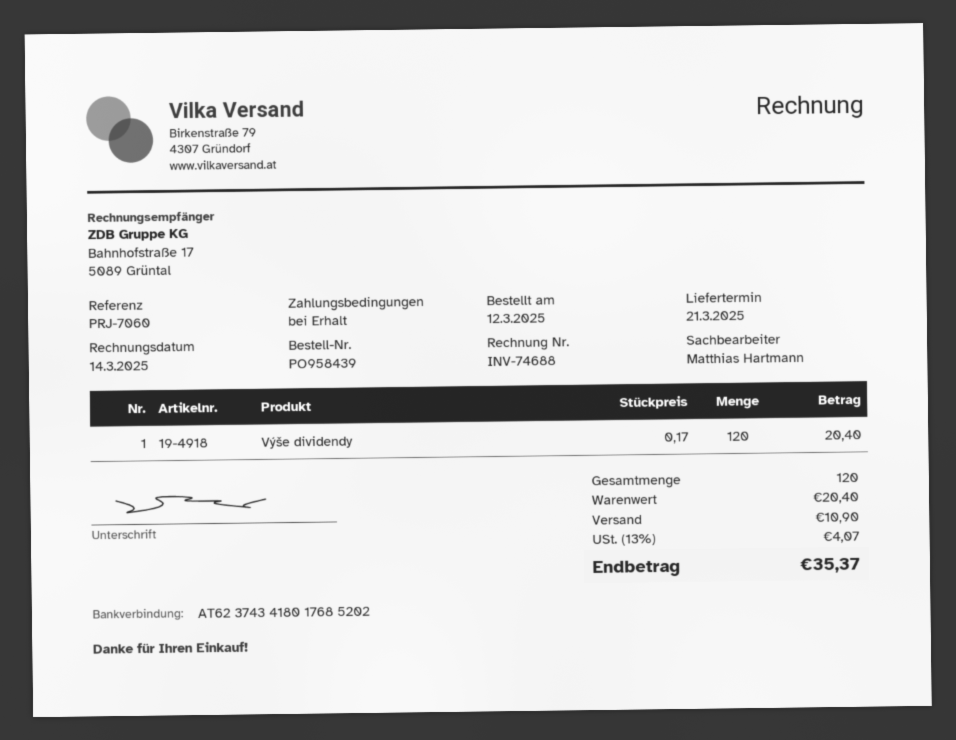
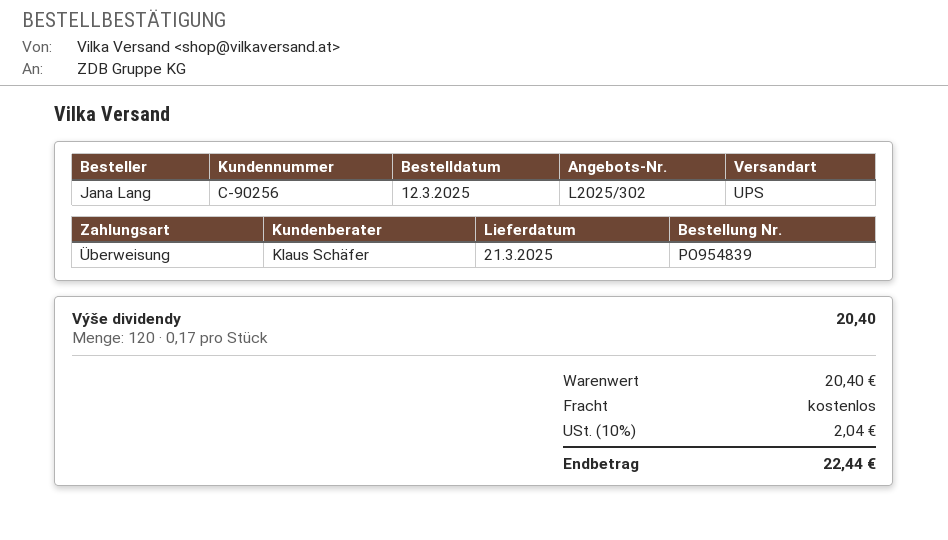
order number: PO958439 -> PO954839
sales rep: Matthias Hartmann -> Klaus Schäfer
shipping: 10.90 -> 0.00
tax: 13% = 4.07 -> 10% = 2.04
total: 35.37 -> 22.44

